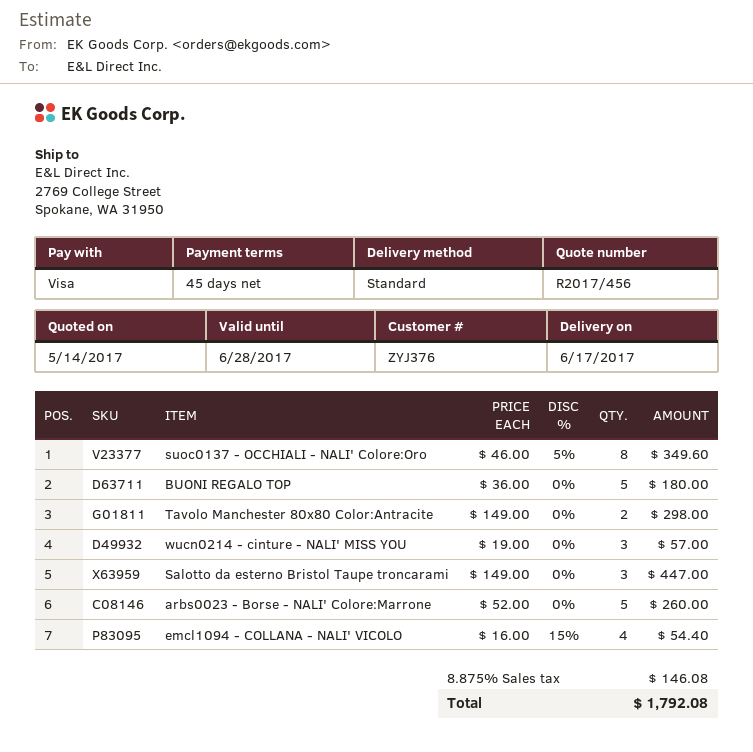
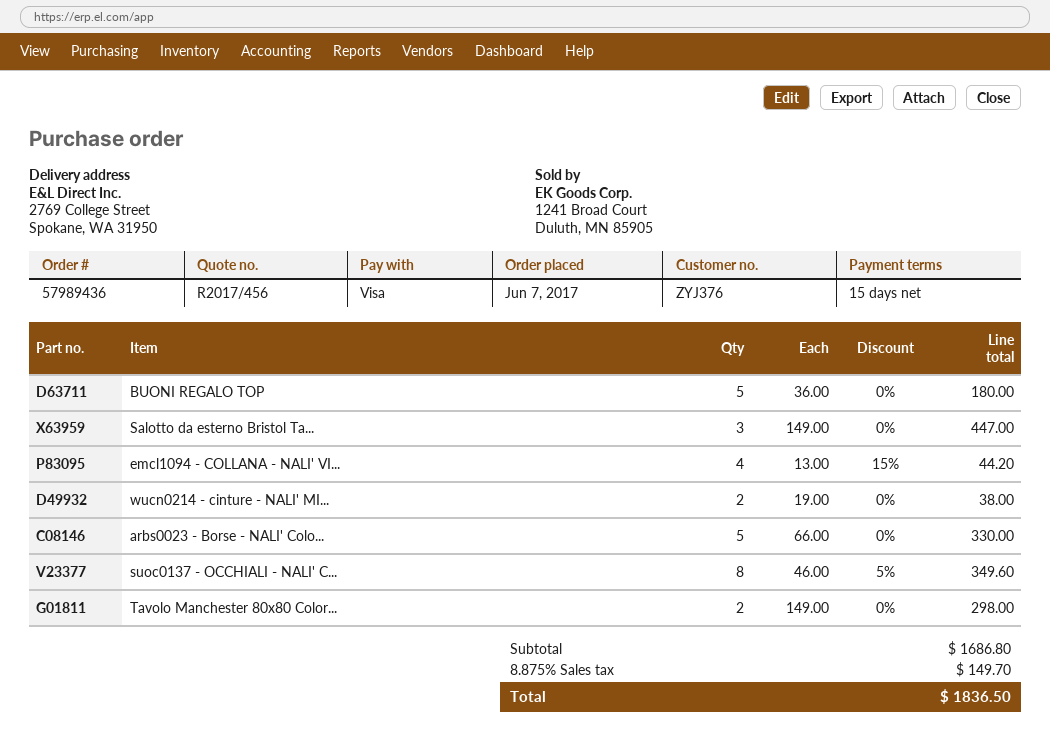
payment terms: 45 days -> 15 days
wucn0214 - cinture - NALI' MISS YOU: 3 x 19.00 = 57.00 -> 2 x 19.00 = 38.00
arbs0023 - Borse - NALI' Colore:Marrone: 5 x 52.00 = 260.00 -> 5 x 66.00 = 330.00
emcl1094 - COLLANA - NALI' VICOLO: 4 x 16.00 - 15% = 54.40 -> 4 x 13.00 - 15% = 44.20
tax: 8.875% = 146.08 -> 8.875% = 149.70
total: 1792.08 -> 1836.50

